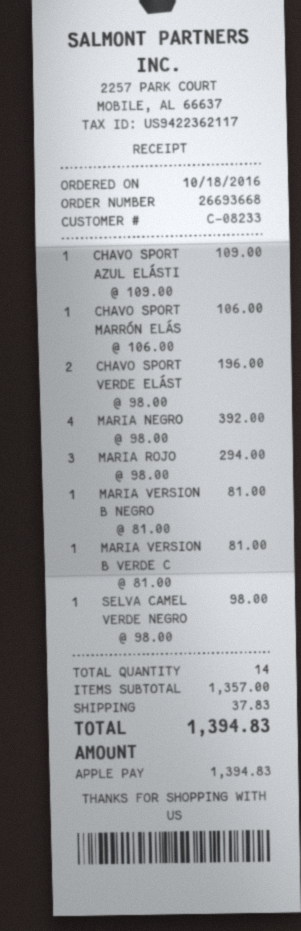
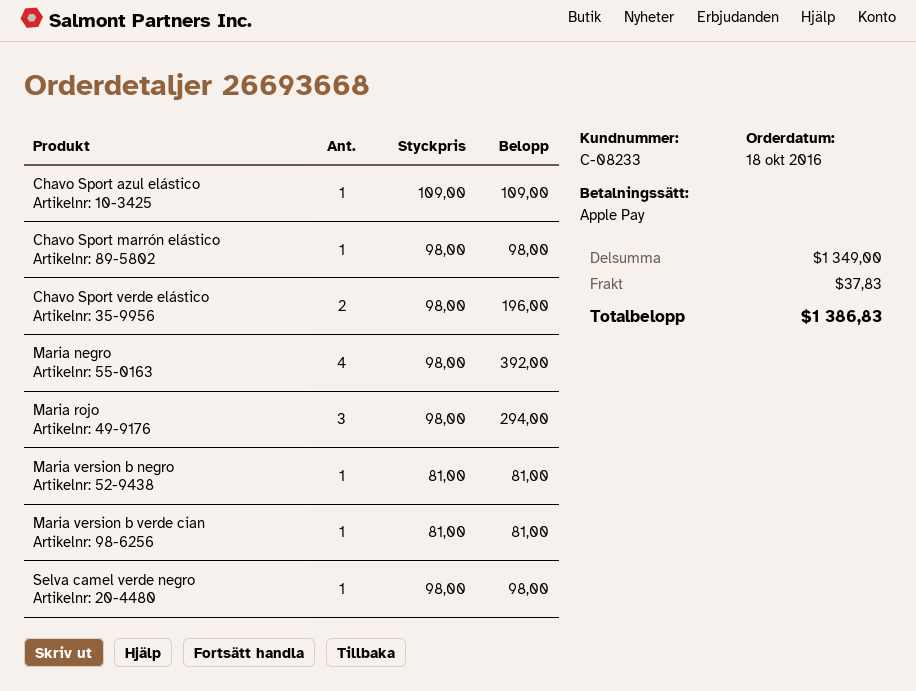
CHAVO SPORT MARRÓN ELÁS: 1 x 106.00 = 106.00 -> 1 x 98.00 = 98.00
subtotal: 1357.00 -> 1349.00
total: 1394.83 -> 1386.83

